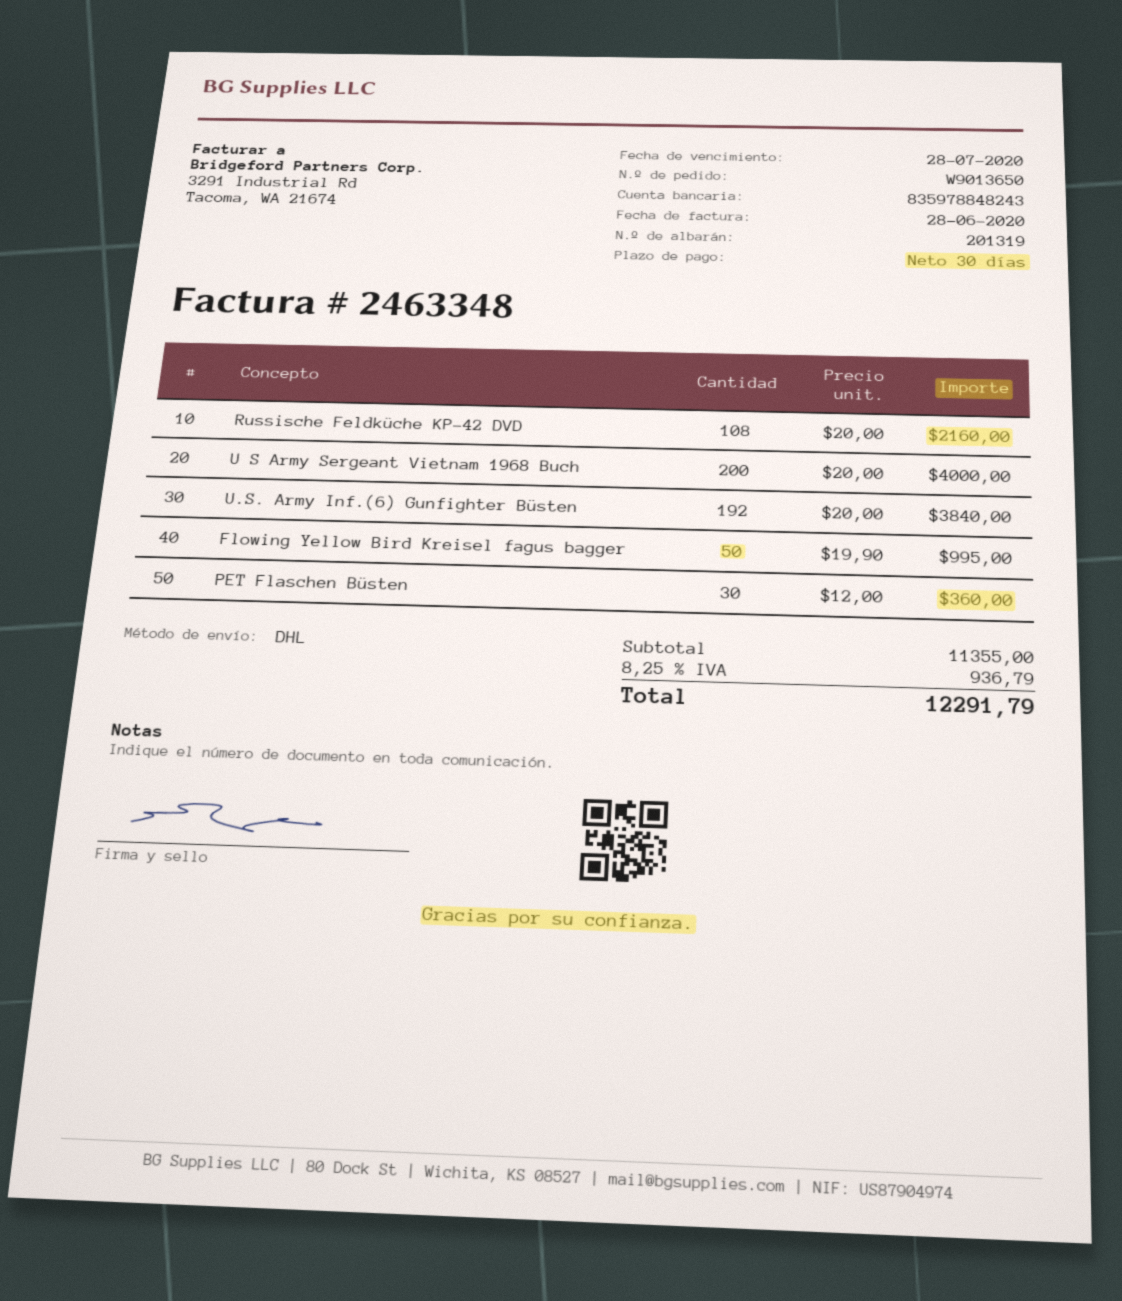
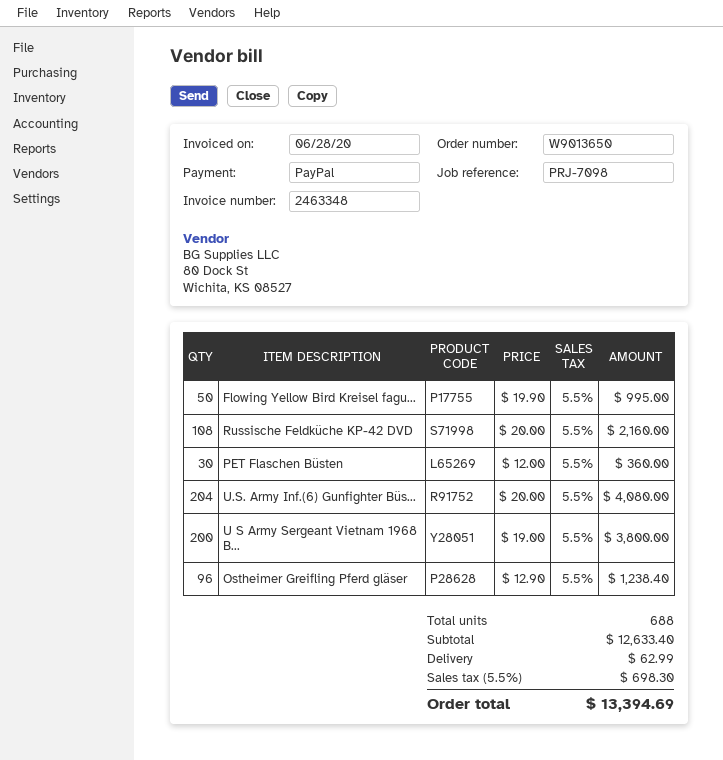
U S Army Sergeant Vietnam 1968 Buch: 200 x 20.00 = 4000.00 -> 200 x 19.00 = 3800.00
U.S. Army Inf.(6) Gunfighter Büsten: 192 x 20.00 = 3840.00 -> 204 x 20.00 = 4080.00
Ostheimer Greifling Pferd gläser: none -> 96 x 12.90 = 1238.40
subtotal: 11355.00 -> 12633.40
shipping: none -> 62.99
tax: 8.25% = 936.79 -> 5.5% = 698.30
total: 12291.79 -> 13394.69

